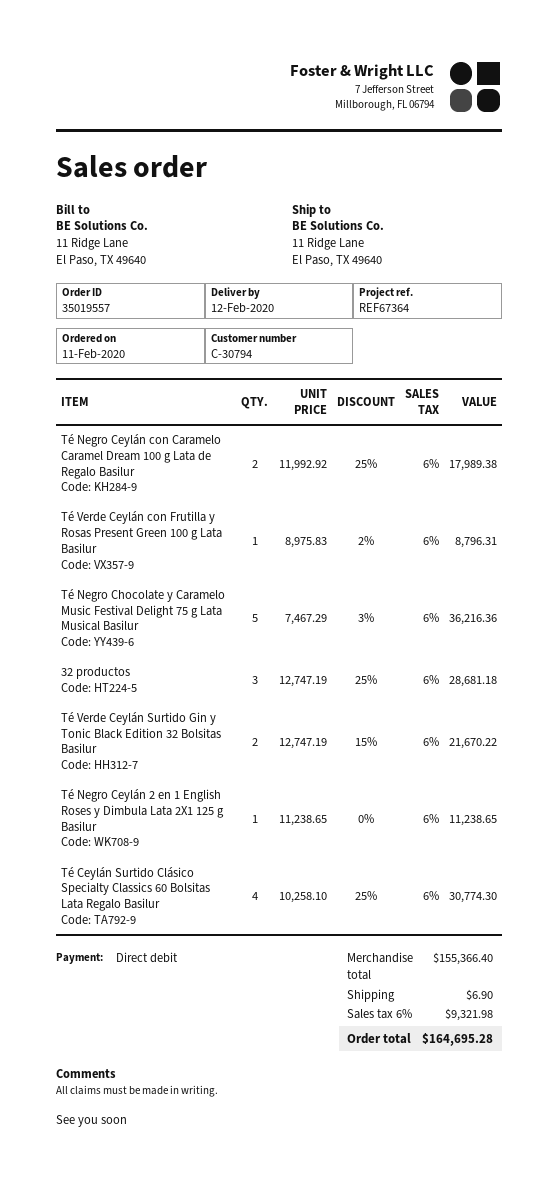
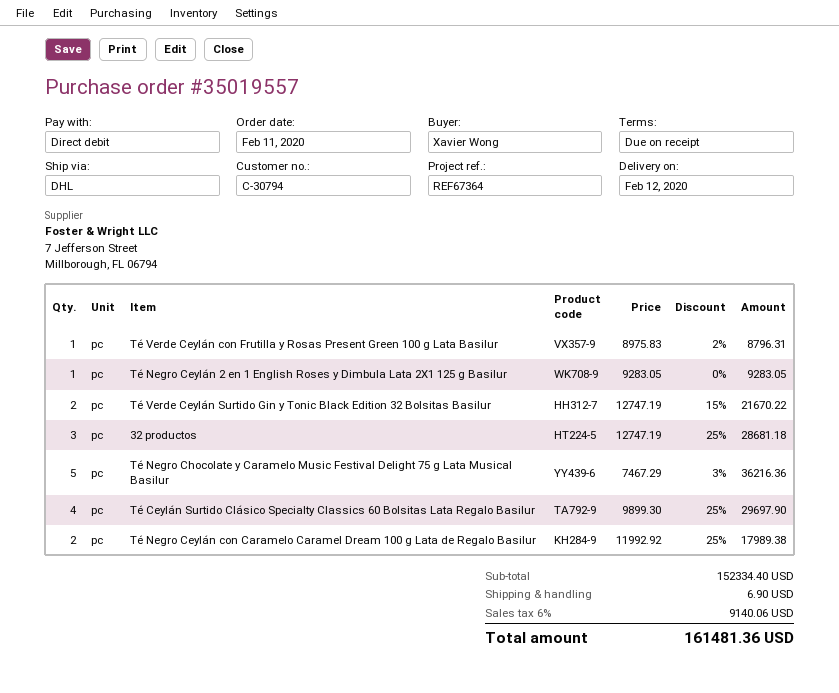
Té Negro Ceylán 2 en 1 English Roses y Dimbula Lata 2X1 125 g Basilur: 1 x 11238.65 = 11238.65 -> 1 x 9283.05 = 9283.05
Té Ceylán Surtido Clásico Specialty Classics 60 Bolsitas Lata Regalo Basilur: 4 x 10258.10 - 25% = 30774.30 -> 4 x 9899.30 - 25% = 29697.90
subtotal: 155366.40 -> 152334.40
tax: 6% = 9321.98 -> 6% = 9140.06
total: 164695.28 -> 161481.36

